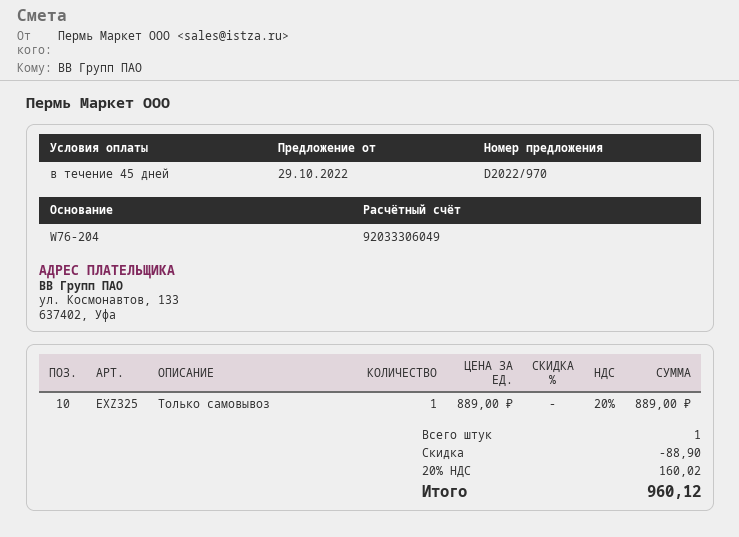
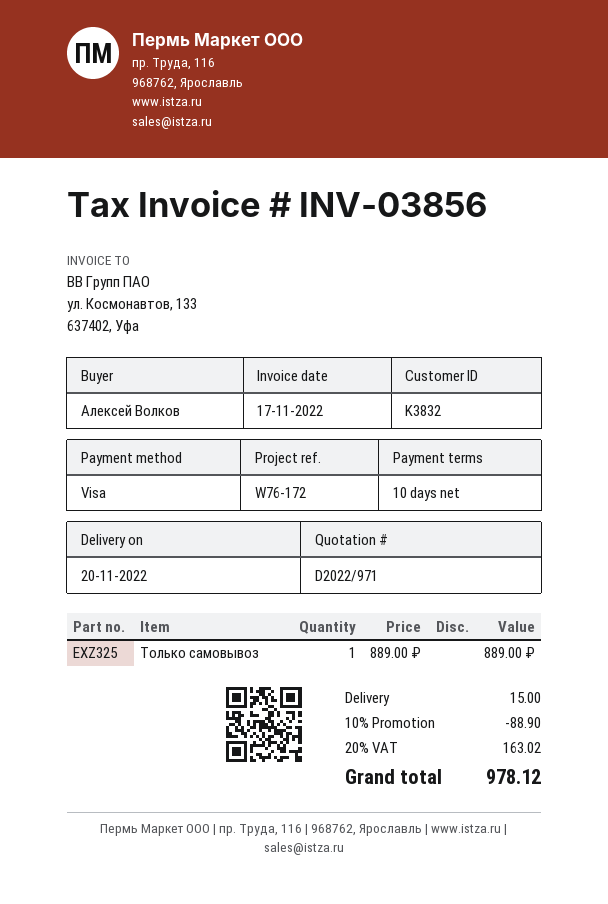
quote number: D2022/970 -> D2022/971
payment terms: 45 days -> 10 days
reference: W76-204 -> W76-172
shipping: none -> 15.00
tax: 20% = 160.02 -> 20% = 163.02
total: 960.12 -> 978.12

